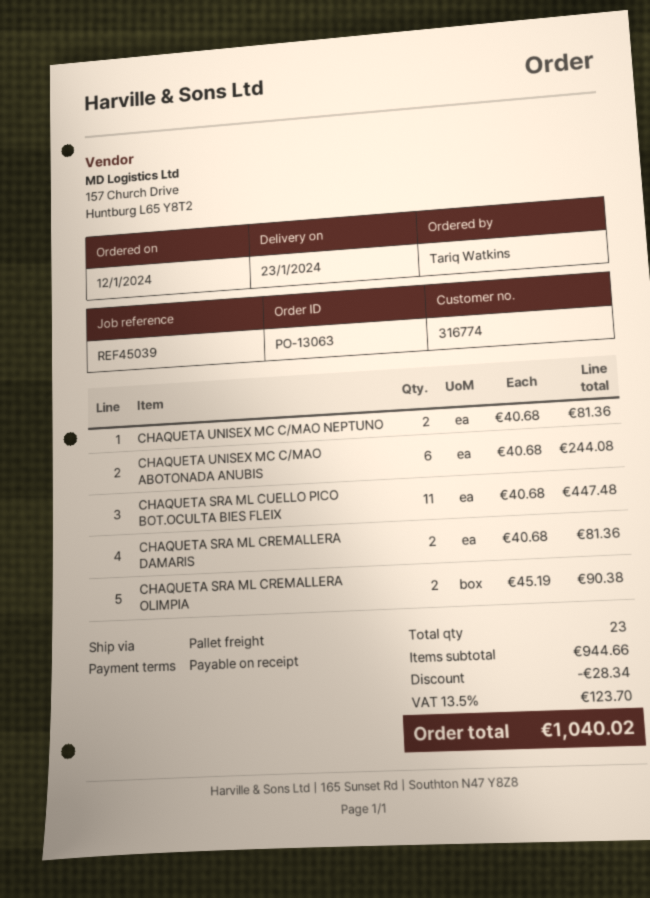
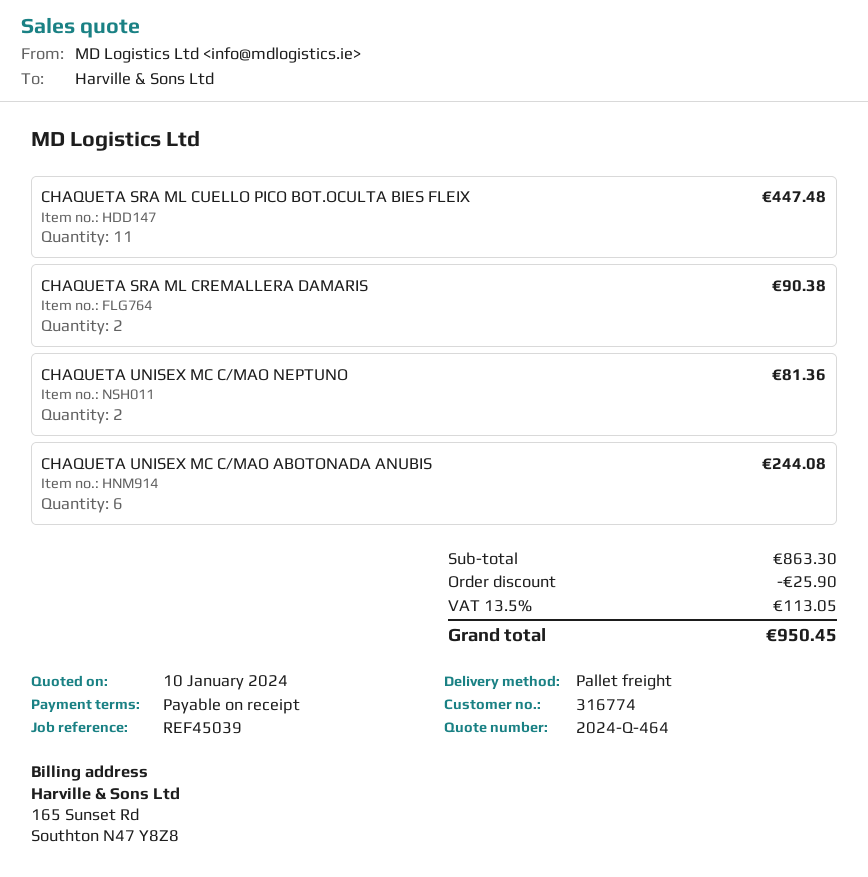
CHAQUETA SRA ML CREMALLERA DAMARIS: 2 for 81.36 -> 2 for 90.38
CHAQUETA SRA ML CREMALLERA OLIMPIA: 2 for 90.38 -> none
subtotal: 944.66 -> 863.30
discount: 28.34 -> 25.90
tax: 13.5% = 123.70 -> 13.5% = 113.05
total: 1040.02 -> 950.45

